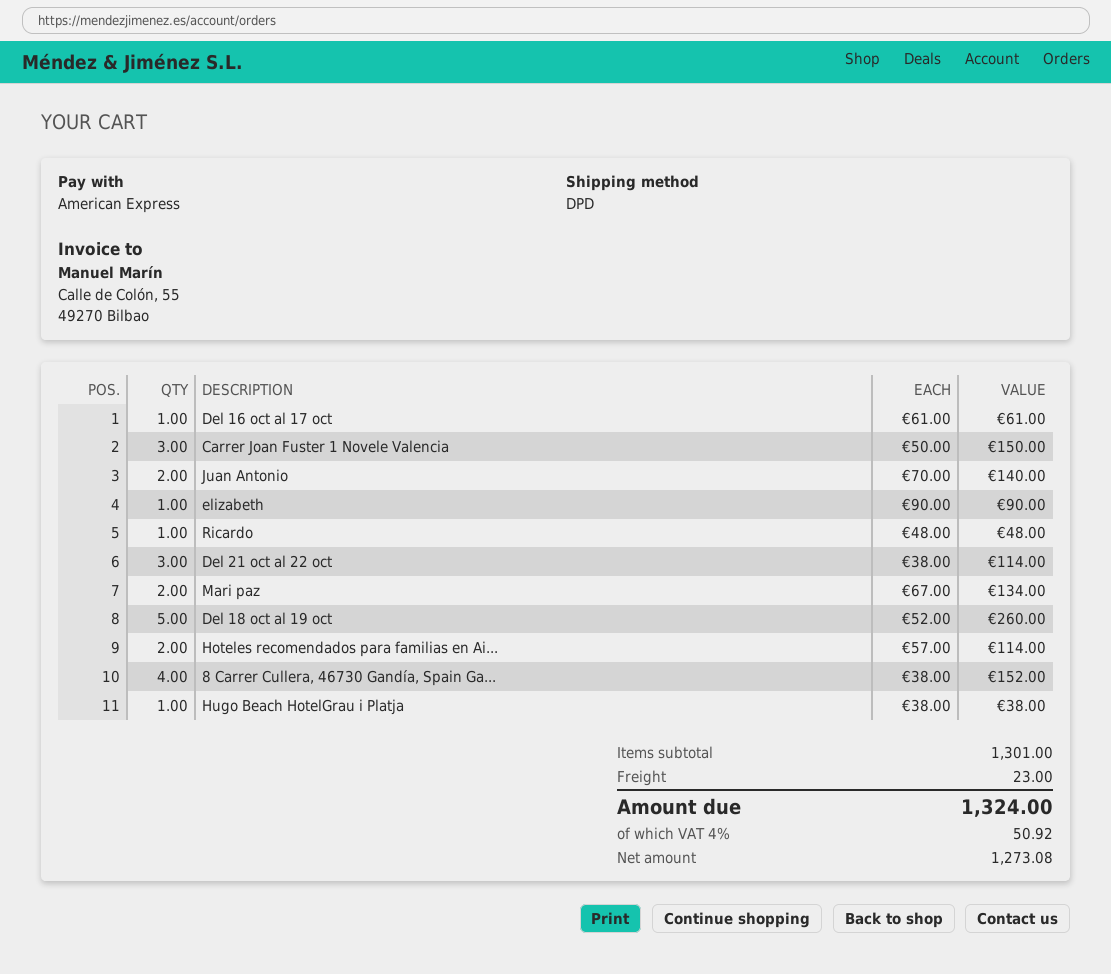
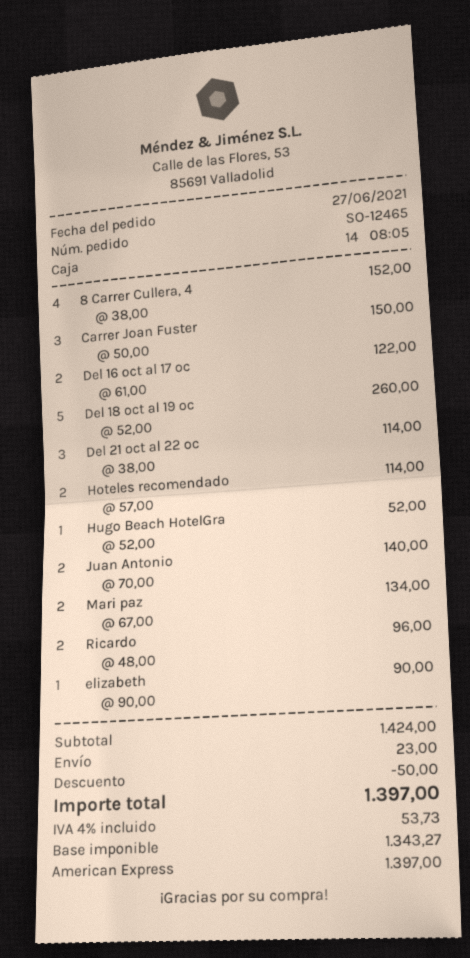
Del 16 oct al 17 oct: 1 x 61.00 = 61.00 -> 2 x 61.00 = 122.00
Ricardo: 1 x 48.00 = 48.00 -> 2 x 48.00 = 96.00
Hugo Beach HotelGrau i Platja: 1 x 38.00 = 38.00 -> 1 x 52.00 = 52.00
subtotal: 1301.00 -> 1424.00
discount: none -> 50.00
net: 1273.08 -> 1343.27
tax: 4% = 50.92 -> 4% = 53.73
total: 1324.00 -> 1397.00

